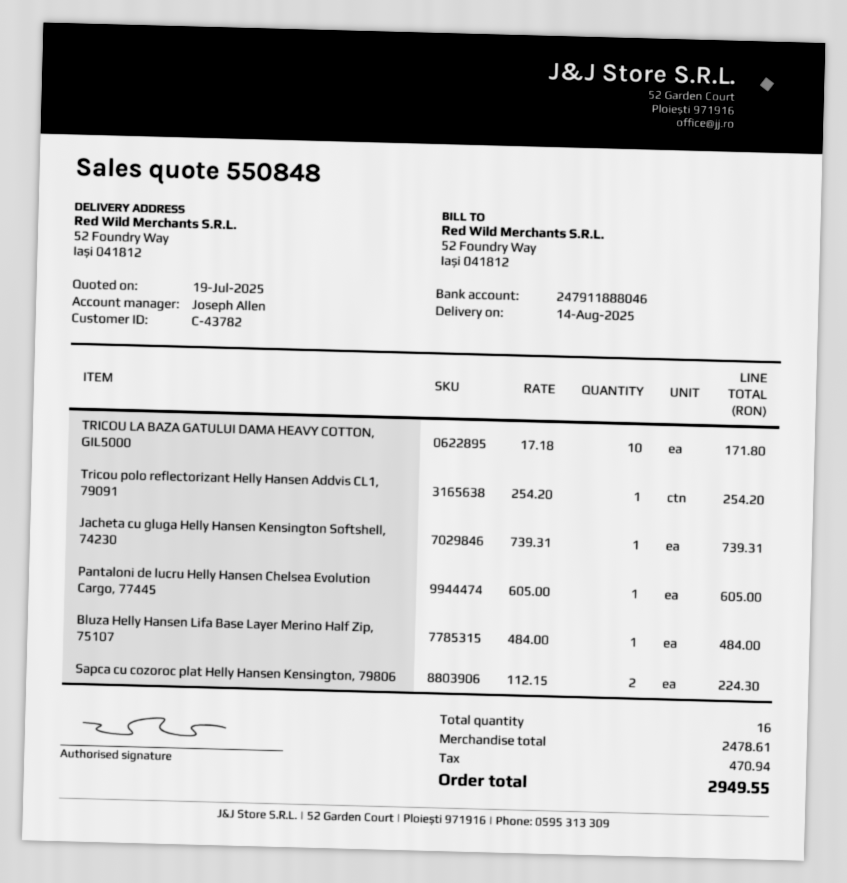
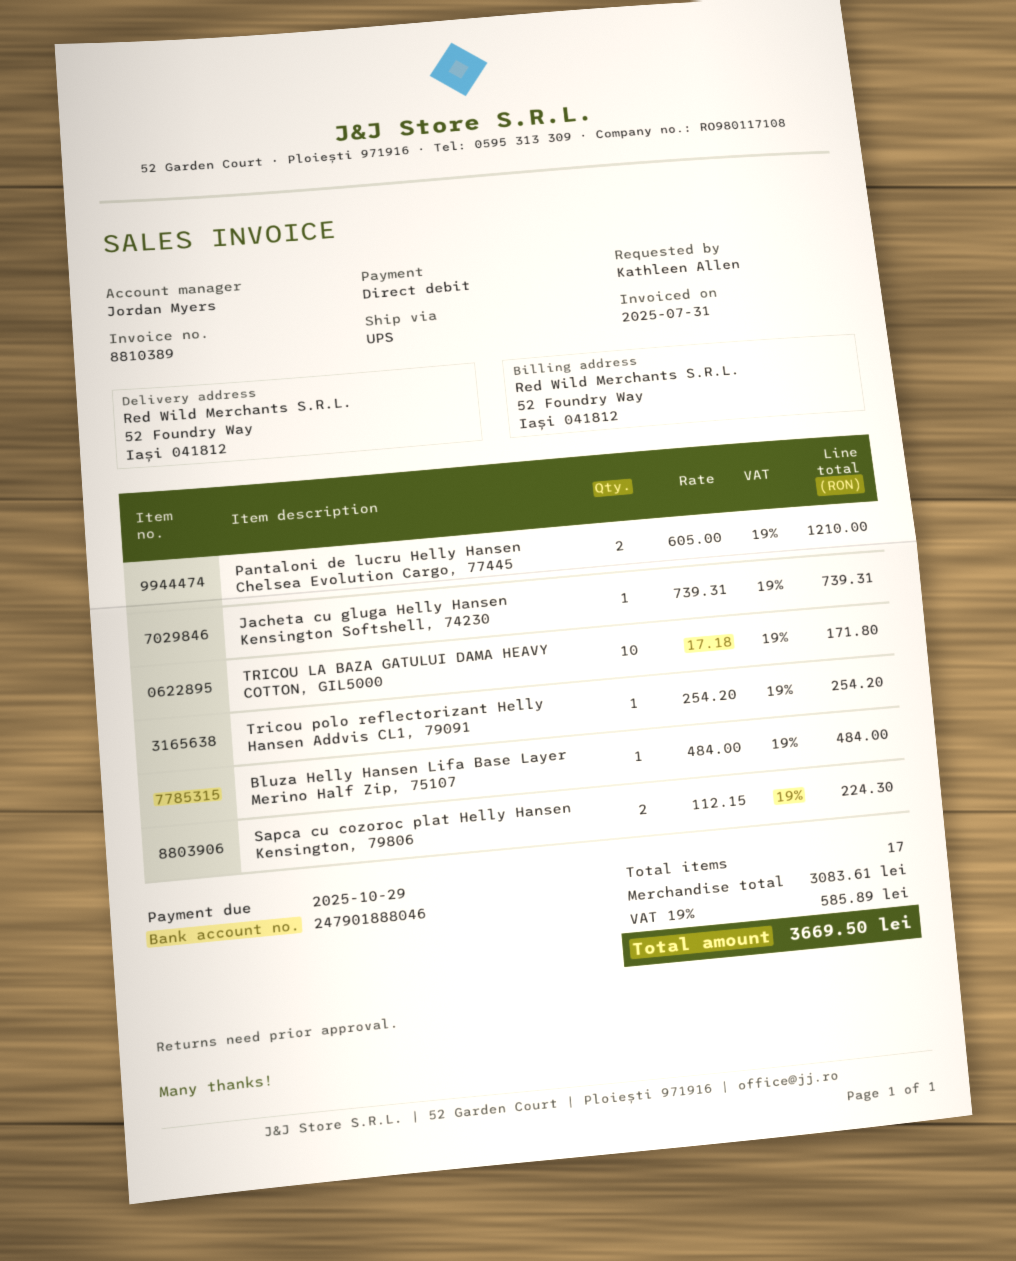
sales rep: Joseph Allen -> Jordan Myers
bank account: 247911888046 -> 247901888046
Pantaloni de lucru Helly Hansen Chelsea Evolution Cargo, 77445: 1 x 605.00 = 605.00 -> 2 x 605.00 = 1210.00
total quantity: 16 -> 17
subtotal: 2478.61 -> 3083.61
tax: 470.94 -> 585.89
total: 2949.55 -> 3669.50

